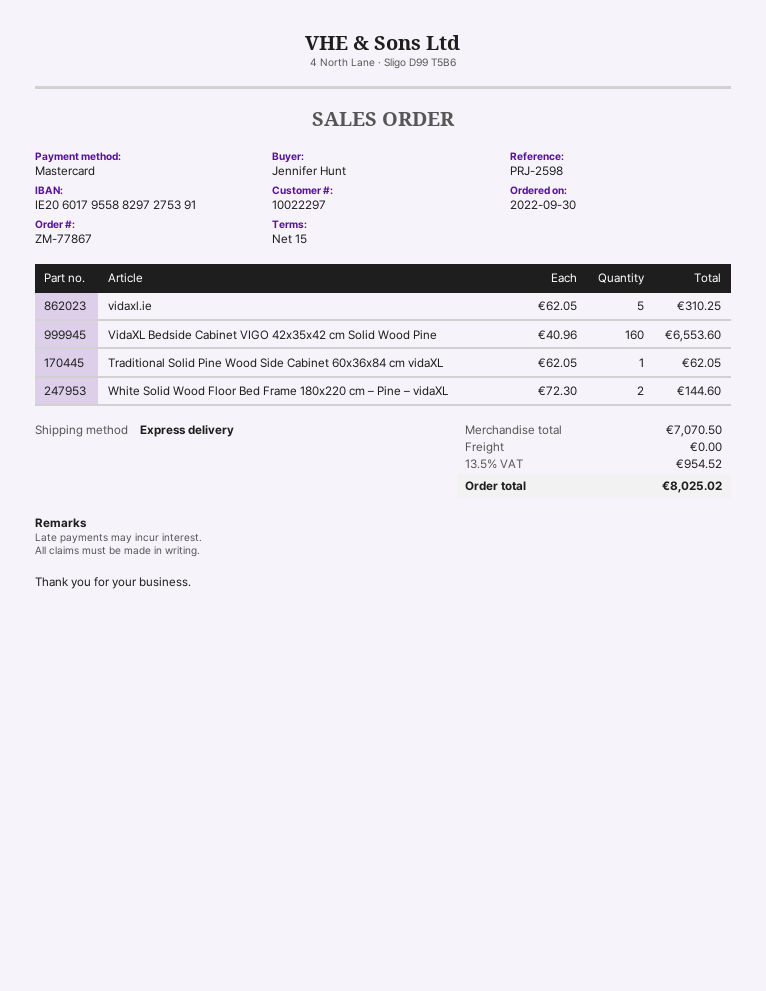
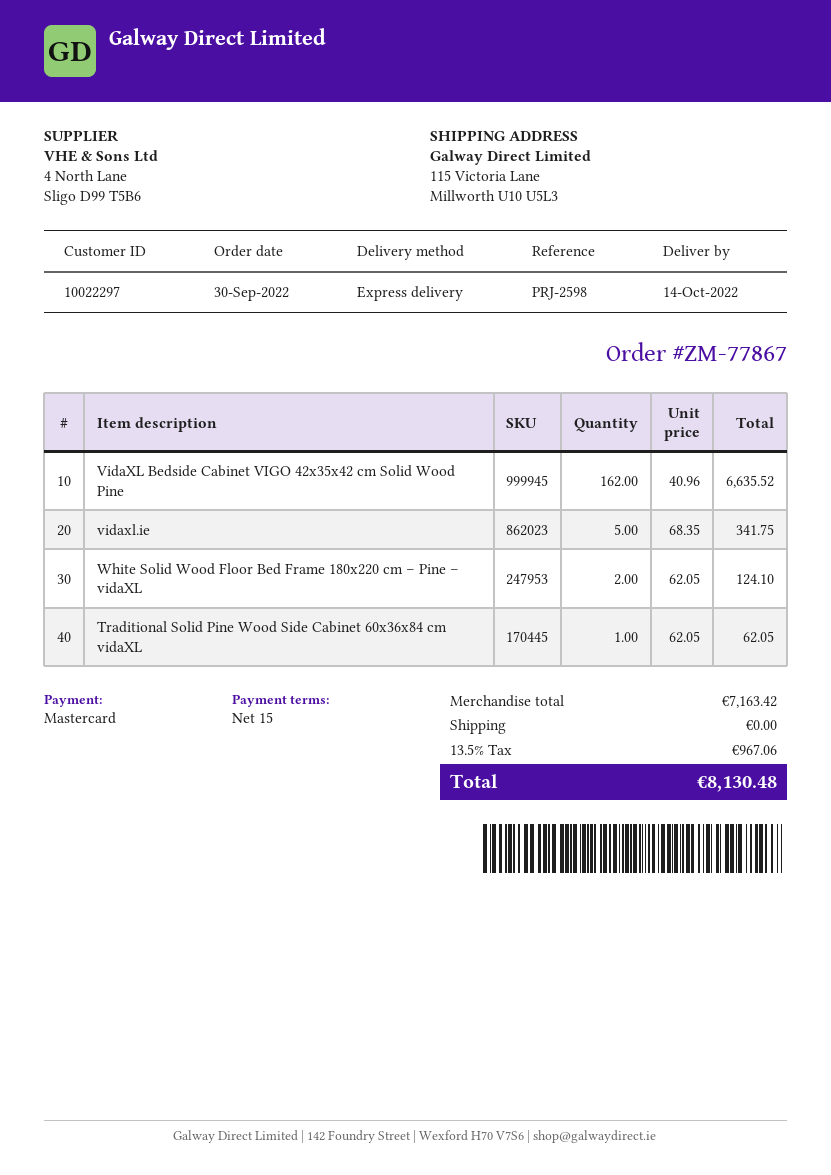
vidaxl.ie: 5 x 62.05 = 310.25 -> 5 x 68.35 = 341.75
VidaXL Bedside Cabinet VIGO 42x35x42 cm Solid Wood Pine: 160 x 40.96 = 6553.60 -> 162 x 40.96 = 6635.52
White Solid Wood Floor Bed Frame 180x220 cm – Pine – vidaXL: 2 x 72.30 = 144.60 -> 2 x 62.05 = 124.10
subtotal: 7070.50 -> 7163.42
tax: 13.5% = 954.52 -> 13.5% = 967.06
total: 8025.02 -> 8130.48

